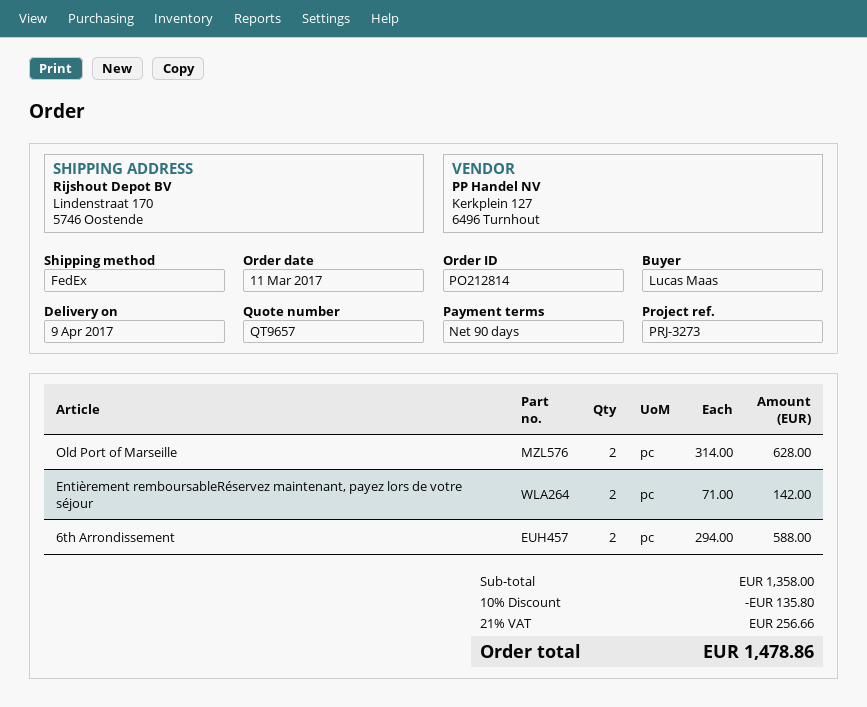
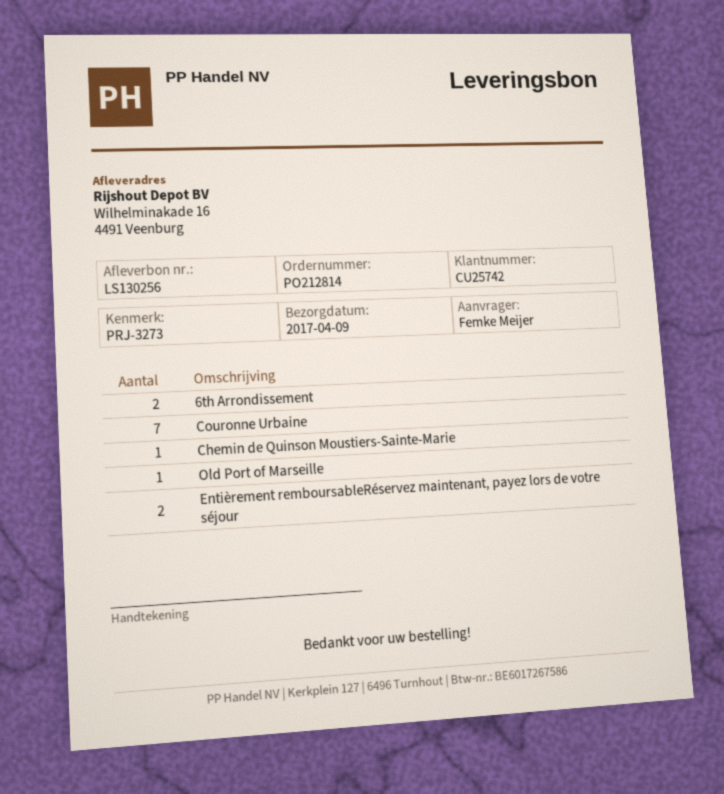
ordered by: Lucas Maas -> Femke Meijer
ship to: Lindenstraat 170, 5746 Oostende -> Wilhelminakade 16, 4491 Veenburg
Old Port of Marseille: 2 -> 1
Couronne Urbaine: none -> 7
Chemin de Quinson Moustiers-Sainte-Marie: none -> 1

